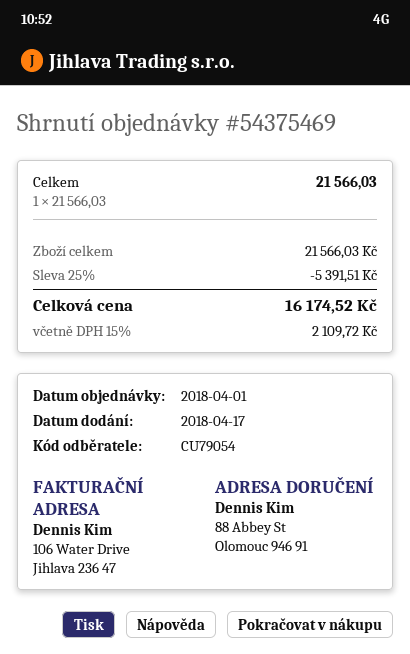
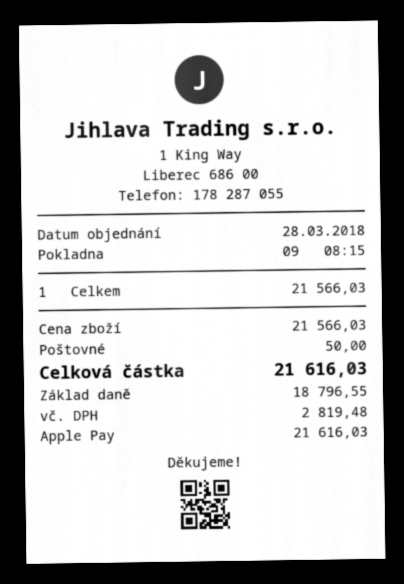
order date: 2018-04-01 -> 2018-03-28
discount: 25% = 5391.51 -> none
shipping: none -> 50.00
tax: 2109.72 -> 2819.48
total: 16174.52 -> 21616.03

